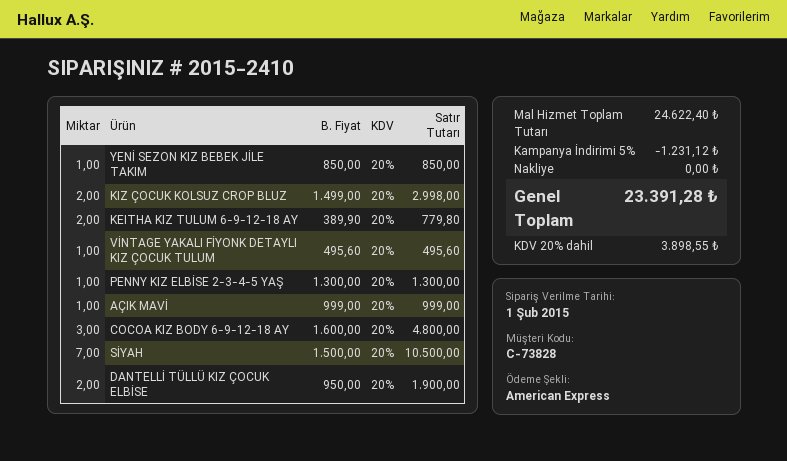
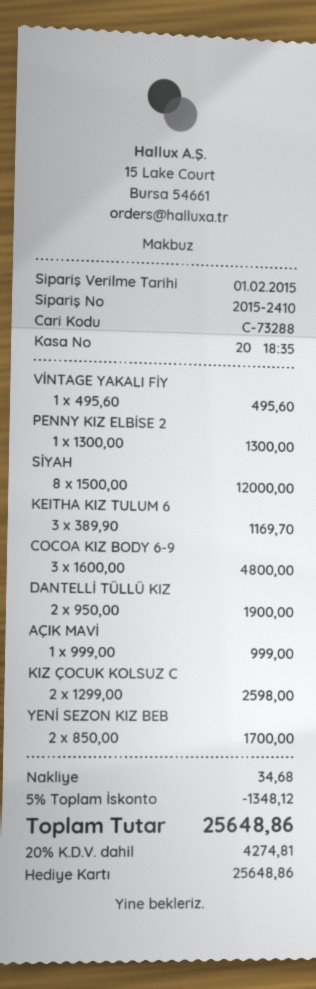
customer number: C-73828 -> C-73288
payment method: American Express -> gift card
YENİ SEZON KIZ BEBEK JİLE TAKIM: 1 x 850.00 = 850.00 -> 2 x 850.00 = 1700.00
KIZ ÇOCUK KOLSUZ CROP BLUZ: 2 x 1499.00 = 2998.00 -> 2 x 1299.00 = 2598.00
KEITHA KIZ TULUM 6-9-12-18 AY: 2 x 389.90 = 779.80 -> 3 x 389.90 = 1169.70
SİYAH: 7 x 1500.00 = 10500.00 -> 8 x 1500.00 = 12000.00
discount: 5% = 1231.12 -> 5% = 1348.12
shipping: 0.00 -> 34.68
tax: 20% = 3898.55 -> 20% = 4274.81
total: 23391.28 -> 25648.86

